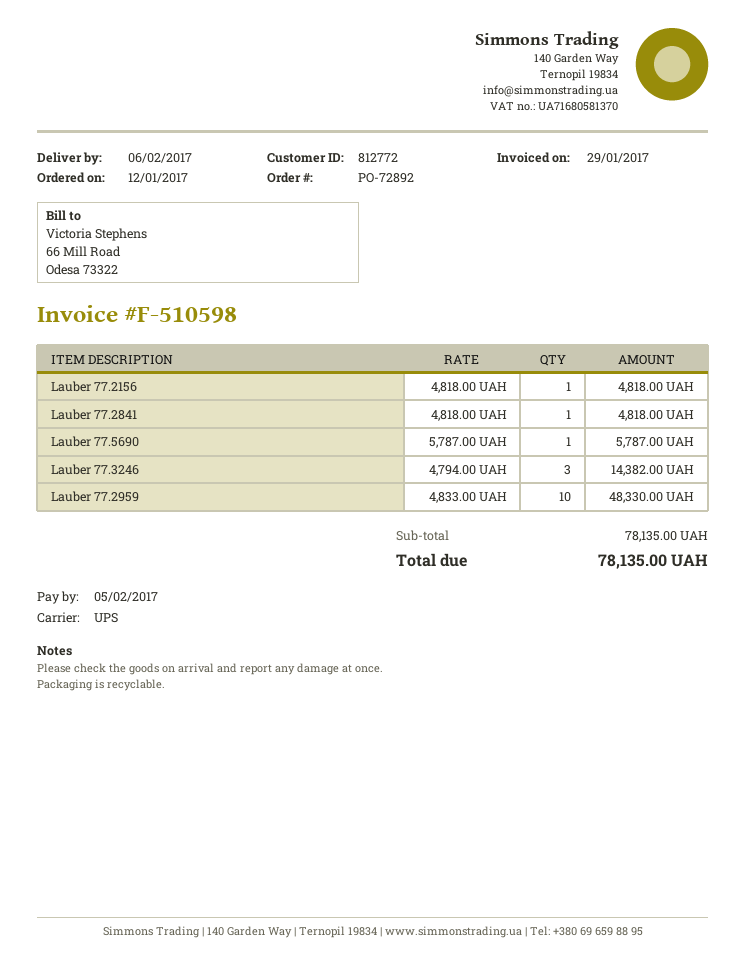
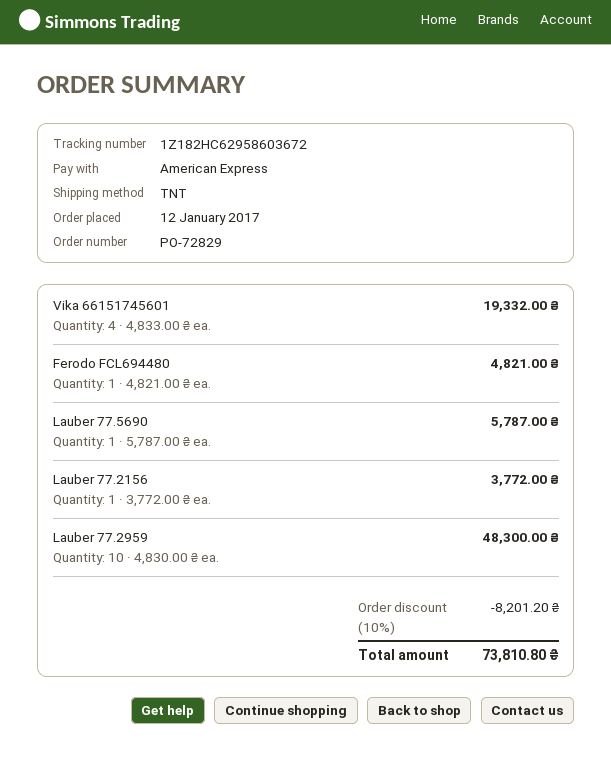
order number: PO-72892 -> PO-72829
shipping method: UPS -> TNT
Lauber 77.2156: 1 x 4818.00 = 4818.00 -> 1 x 3772.00 = 3772.00
Lauber 77.2841: 1 x 4818.00 = 4818.00 -> none
Lauber 77.3246: 3 x 4794.00 = 14382.00 -> none
Lauber 77.2959: 10 x 4833.00 = 48330.00 -> 10 x 4830.00 = 48300.00
Vika 66151745601: none -> 4 x 4833.00 = 19332.00
Ferodo FCL694480: none -> 1 x 4821.00 = 4821.00
discount: none -> 10% = 8201.20
total: 78135.00 -> 73810.80

